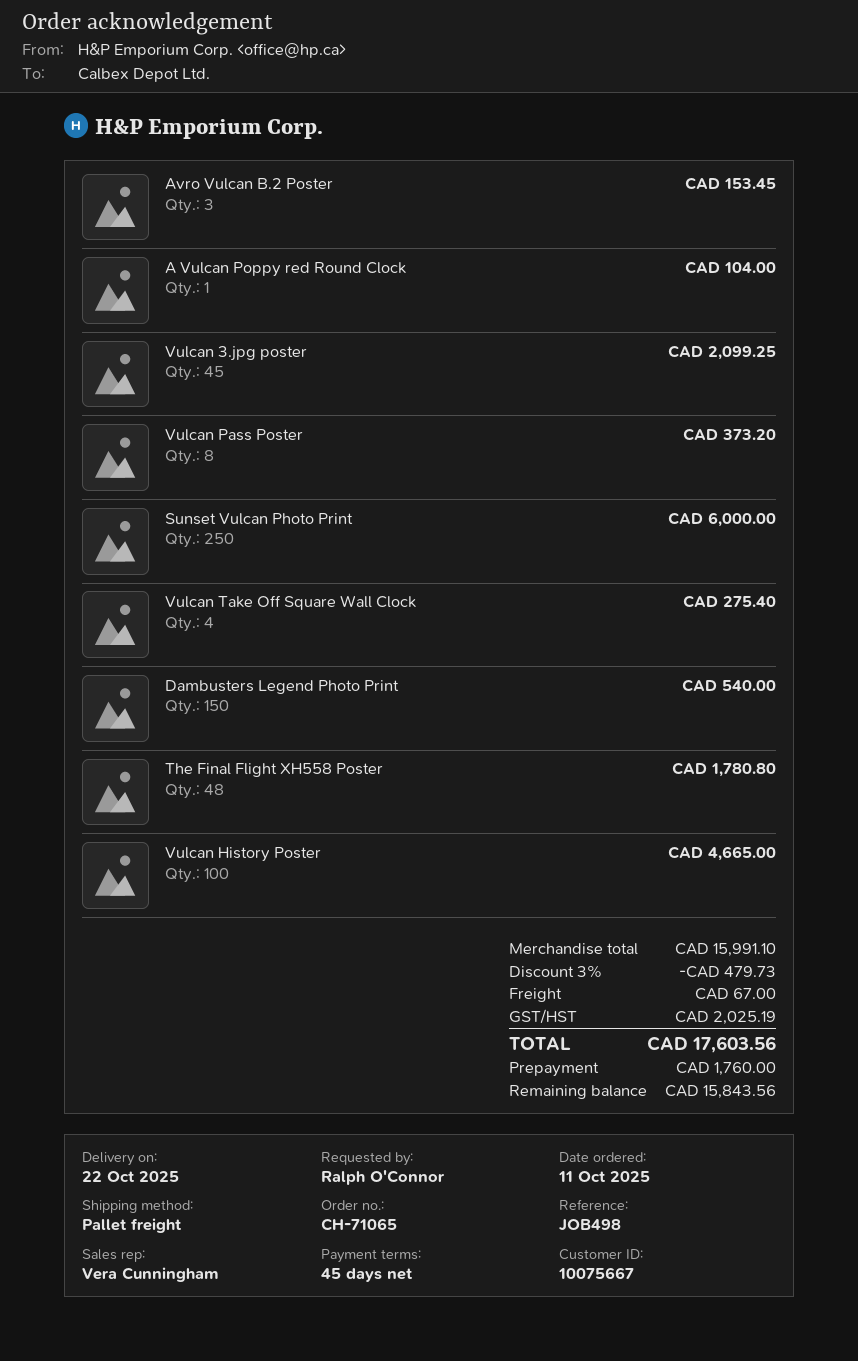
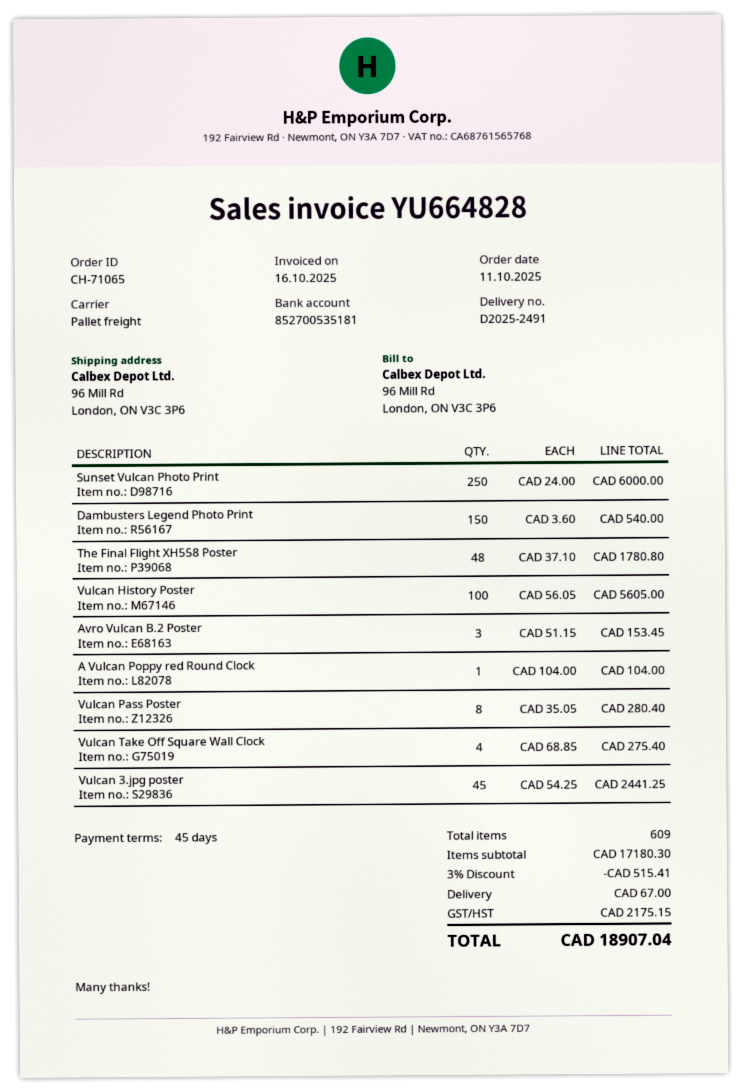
Vulcan 3.jpg poster: 45 for 2099.25 -> 45 for 2441.25
Vulcan Pass Poster: 8 for 373.20 -> 8 for 280.40
Vulcan History Poster: 100 for 4665.00 -> 100 for 5605.00
subtotal: 15991.10 -> 17180.30
discount: 3% = 479.73 -> 3% = 515.41
tax: 2025.19 -> 2175.15
total: 17603.56 -> 18907.04

